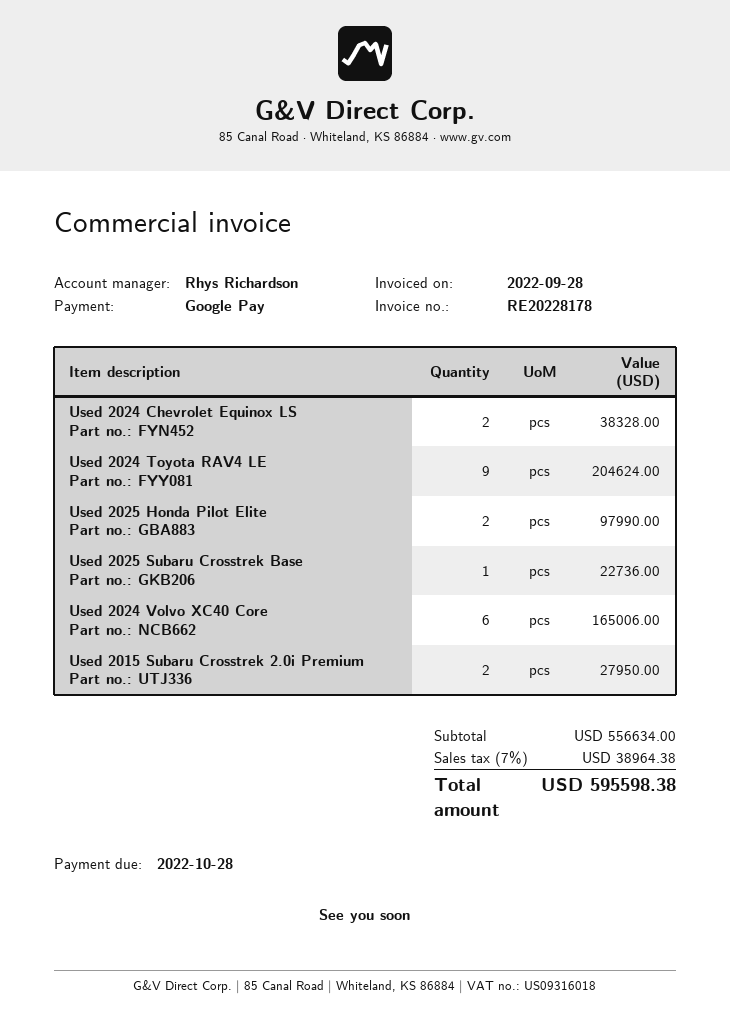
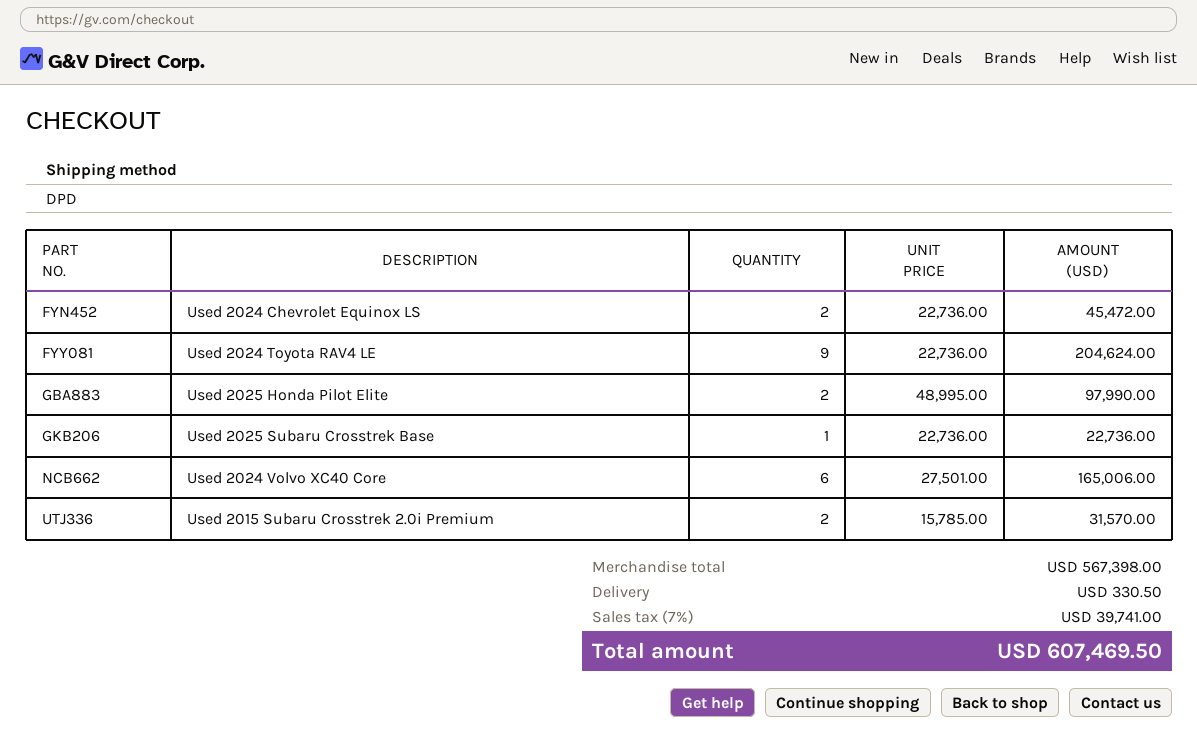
Used 2024 Chevrolet Equinox LS: 2 for 38328.00 -> 2 for 45472.00
Used 2015 Subaru Crosstrek 2.0i Premium: 2 for 27950.00 -> 2 for 31570.00
subtotal: 556634.00 -> 567398.00
shipping: none -> 330.50
tax: 7% = 38964.38 -> 7% = 39741.00
total: 595598.38 -> 607469.50

